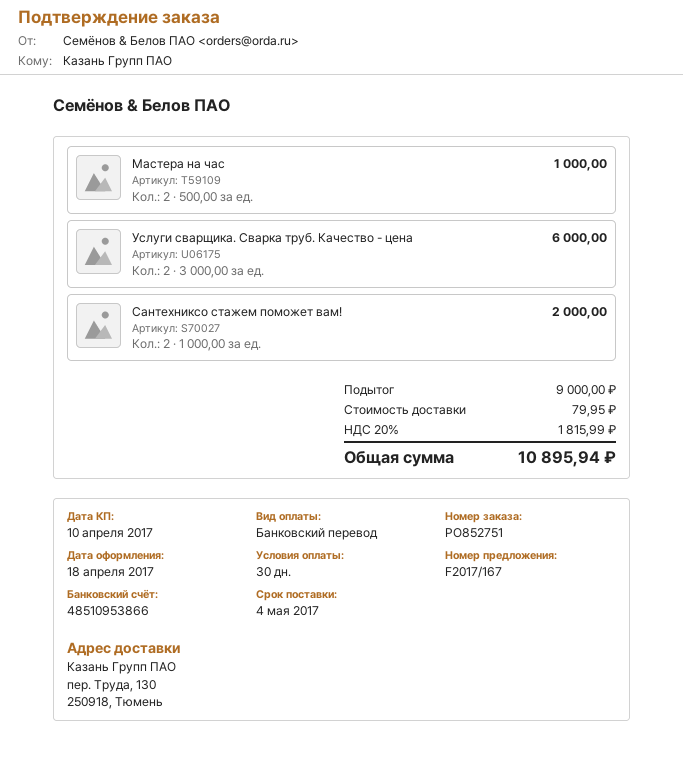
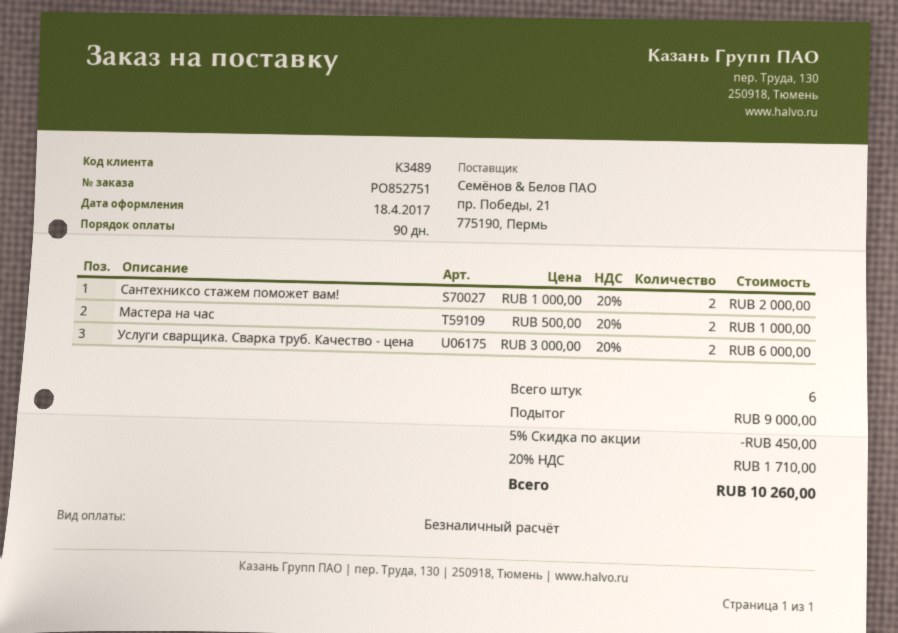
payment terms: 30 days -> 90 days
discount: none -> 5% = 450.00
shipping: 79.95 -> none
tax: 20% = 1815.99 -> 20% = 1710.00
total: 10895.94 -> 10260.00

